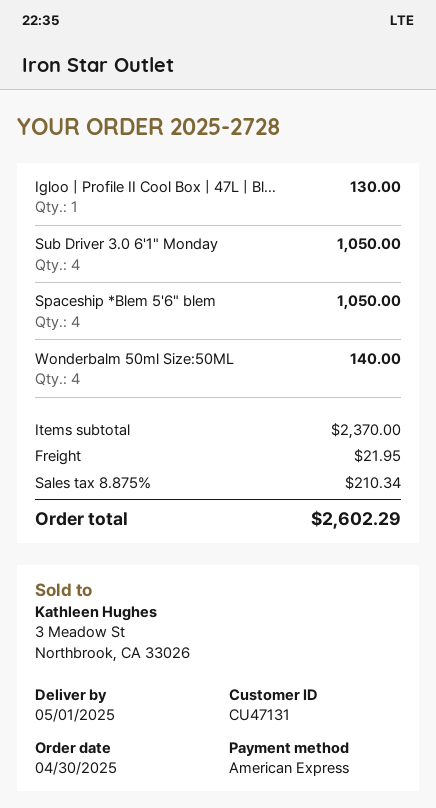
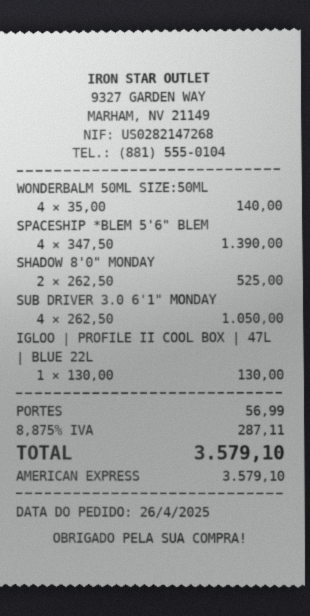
order date: 2025-04-30 -> 2025-04-26
Spaceship *Blem 5'6" blem: 4 for 1050.00 -> 4 for 1390.00
SHADOW 8'0" MONDAY: none -> 2 for 525.00
shipping: 21.95 -> 56.99
tax: 8.875% = 210.34 -> 8.875% = 287.11
total: 2602.29 -> 3579.10

